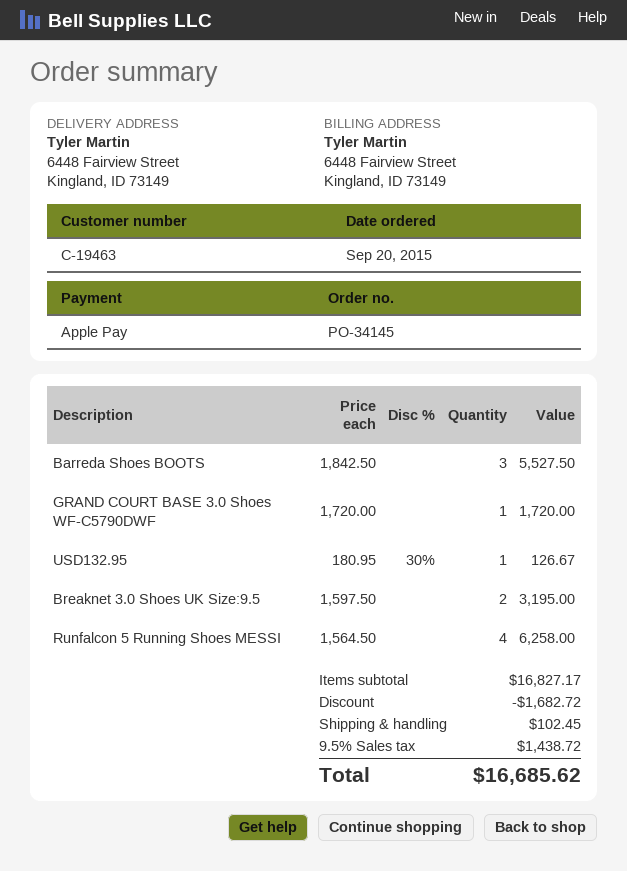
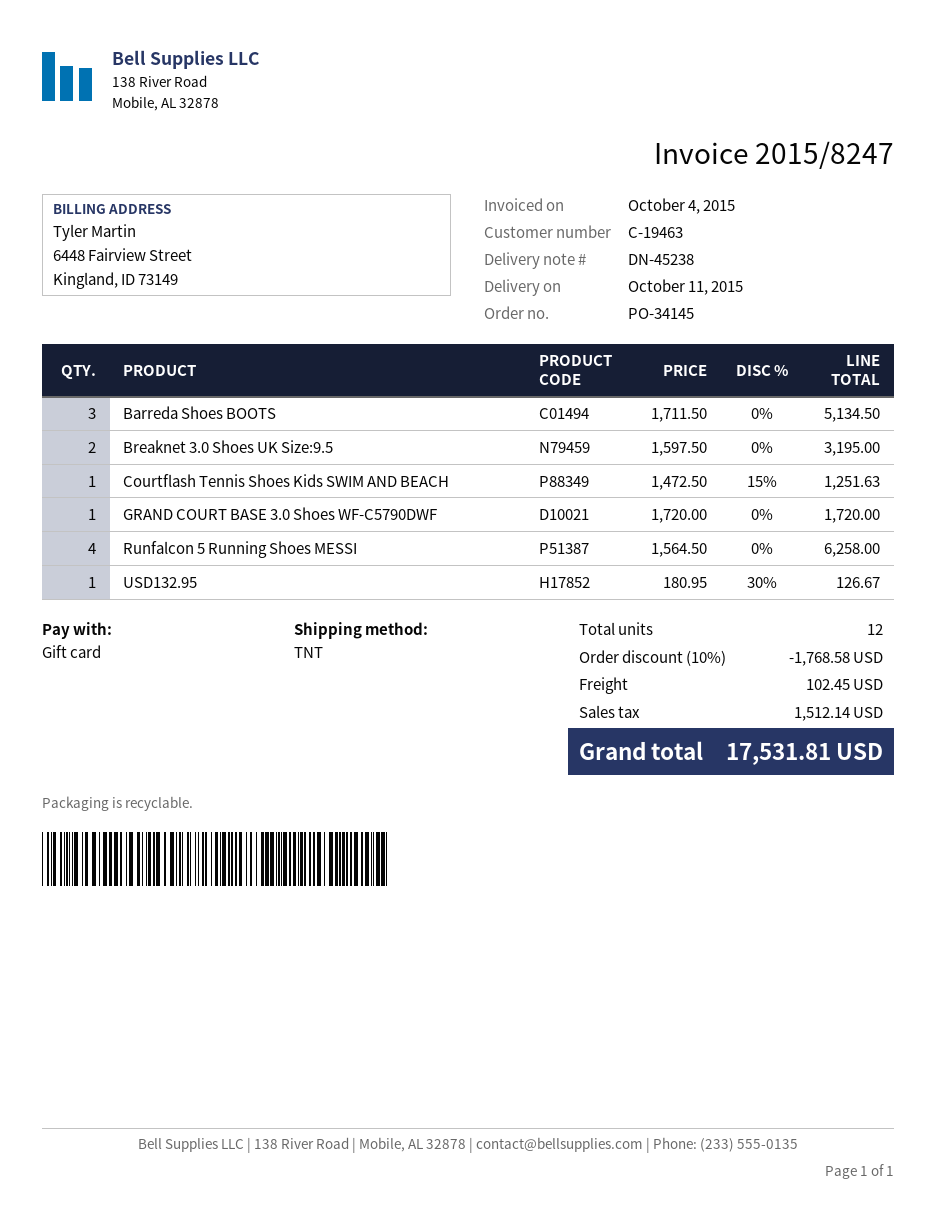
payment method: Apple Pay -> gift card
Barreda Shoes BOOTS: 3 x 1842.50 = 5527.50 -> 3 x 1711.50 = 5134.50
Courtflash Tennis Shoes Kids SWIM AND BEACH: none -> 1 x 1472.50 - 15% = 1251.63
discount: 1682.72 -> 1768.58
tax: 1438.72 -> 1512.14
total: 16685.62 -> 17531.81

